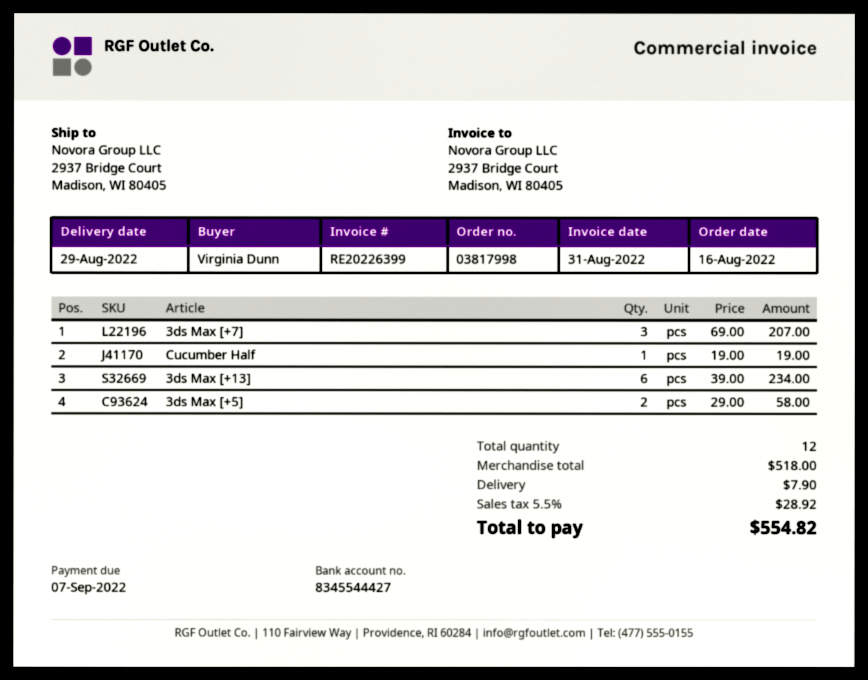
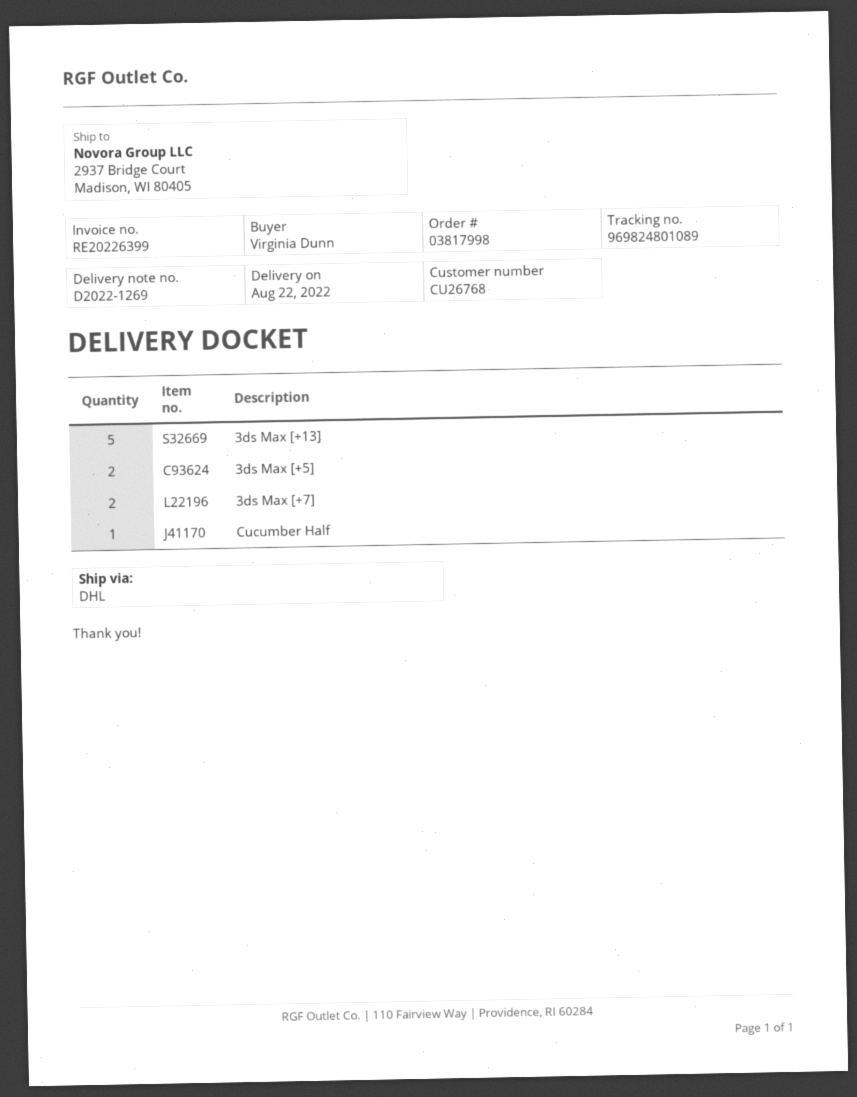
delivery date: 2022-08-29 -> 2022-08-22
3ds Max [+7]: 3 -> 2
3ds Max [+13]: 6 -> 5

